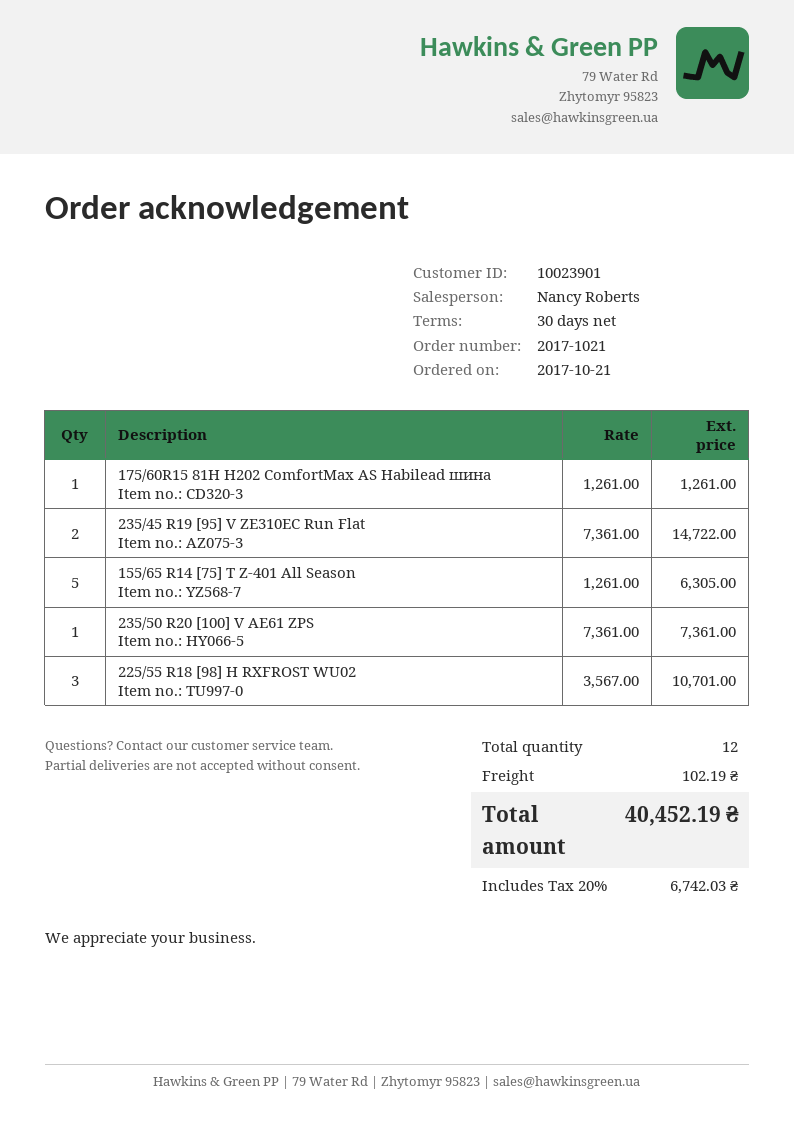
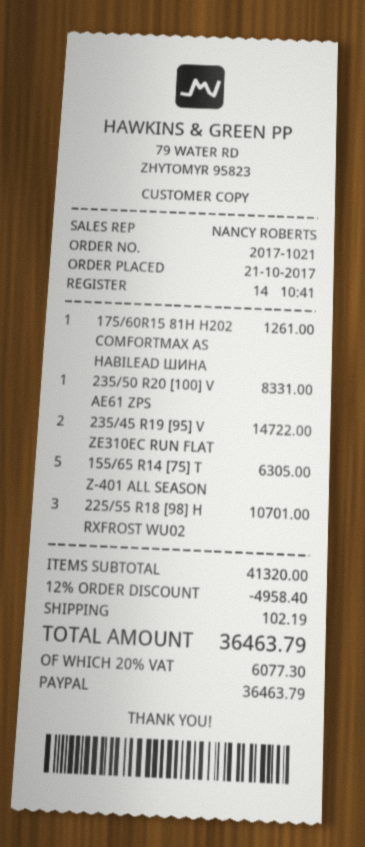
235/50 R20 [100] V AE61 ZPS: 1 for 7361.00 -> 1 for 8331.00
discount: none -> 12% = 4958.40
tax: 20% = 6742.03 -> 20% = 6077.30
total: 40452.19 -> 36463.79

